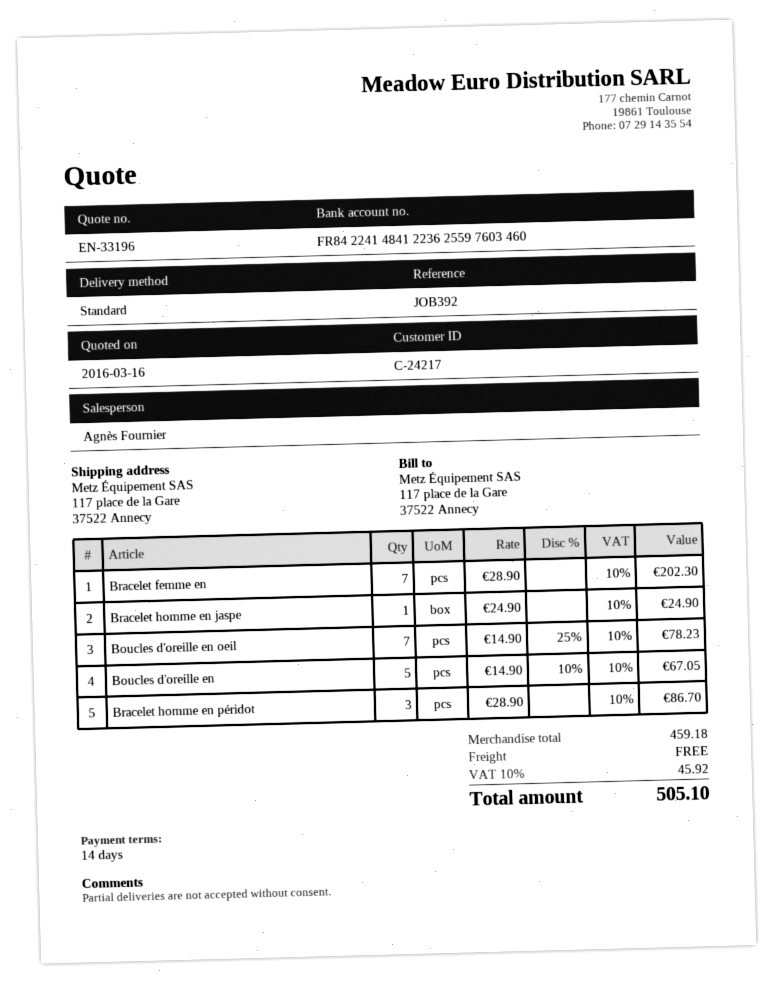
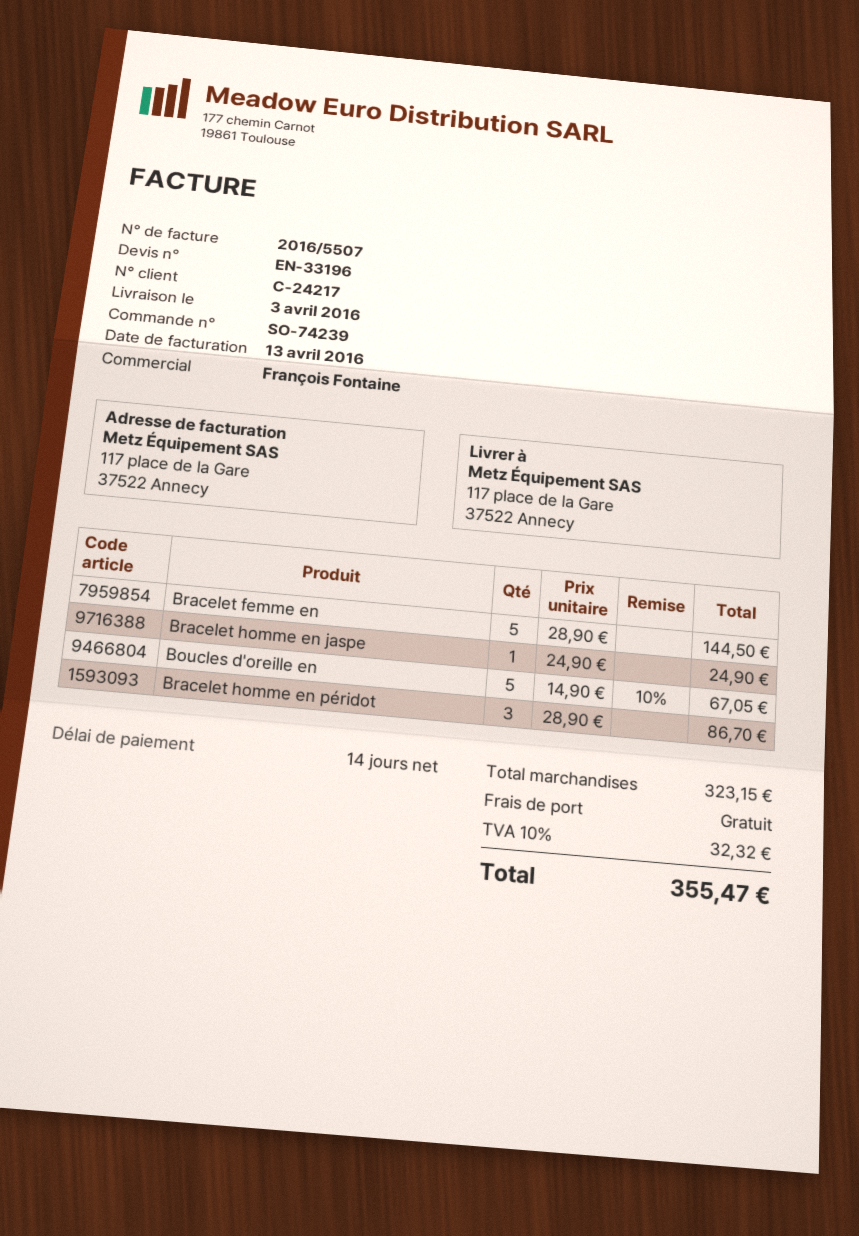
sales rep: Agnès Fournier -> François Fontaine
Bracelet femme en: 7 x 28.90 = 202.30 -> 5 x 28.90 = 144.50
Boucles d'oreille en oeil: 7 x 14.90 - 25% = 78.23 -> none
subtotal: 459.18 -> 323.15
tax: 10% = 45.92 -> 10% = 32.32
total: 505.10 -> 355.47

